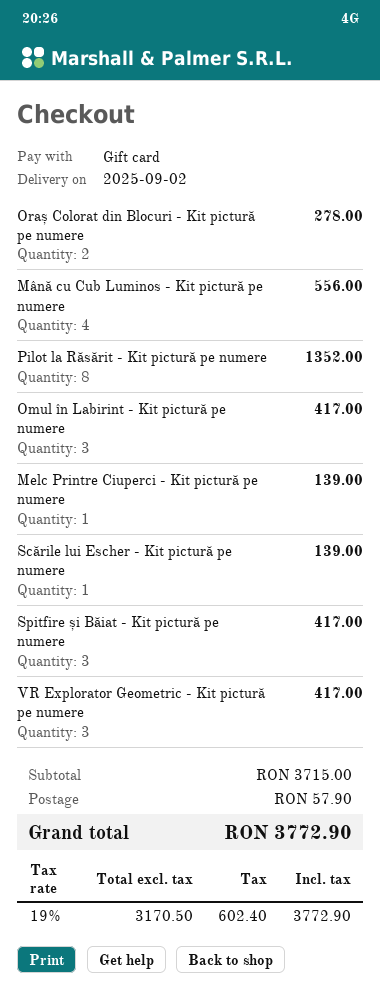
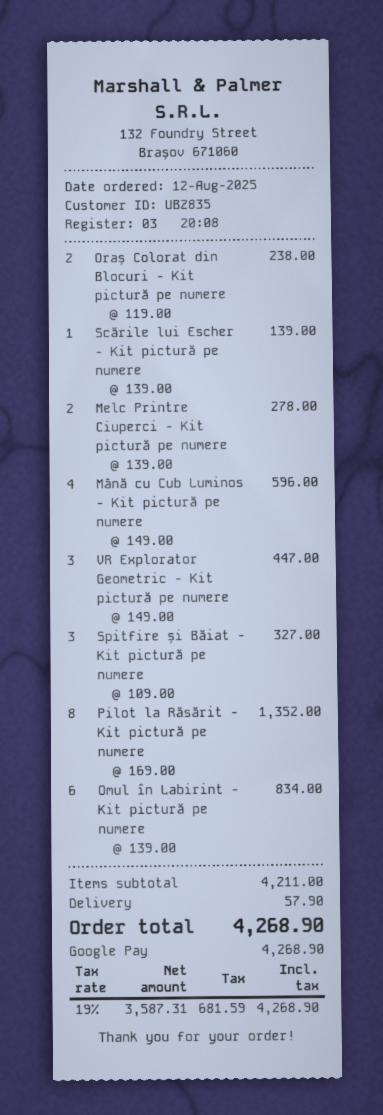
payment method: gift card -> Google Pay
Oraș Colorat din Blocuri - Kit pictură pe numere: 2 for 278.00 -> 2 for 238.00
Mână cu Cub Luminos - Kit pictură pe numere: 4 for 556.00 -> 4 for 596.00
Omul în Labirint - Kit pictură pe numere: 3 for 417.00 -> 6 for 834.00
Melc Printre Ciuperci - Kit pictură pe numere: 1 for 139.00 -> 2 for 278.00
Spitfire și Băiat - Kit pictură pe numere: 3 for 417.00 -> 3 for 327.00
VR Explorator Geometric - Kit pictură pe numere: 3 for 417.00 -> 3 for 447.00
subtotal: 3715.00 -> 4211.00
net: 3170.50 -> 3587.31
tax: 19% = 602.40 -> 19% = 681.59
total: 3772.90 -> 4268.90

